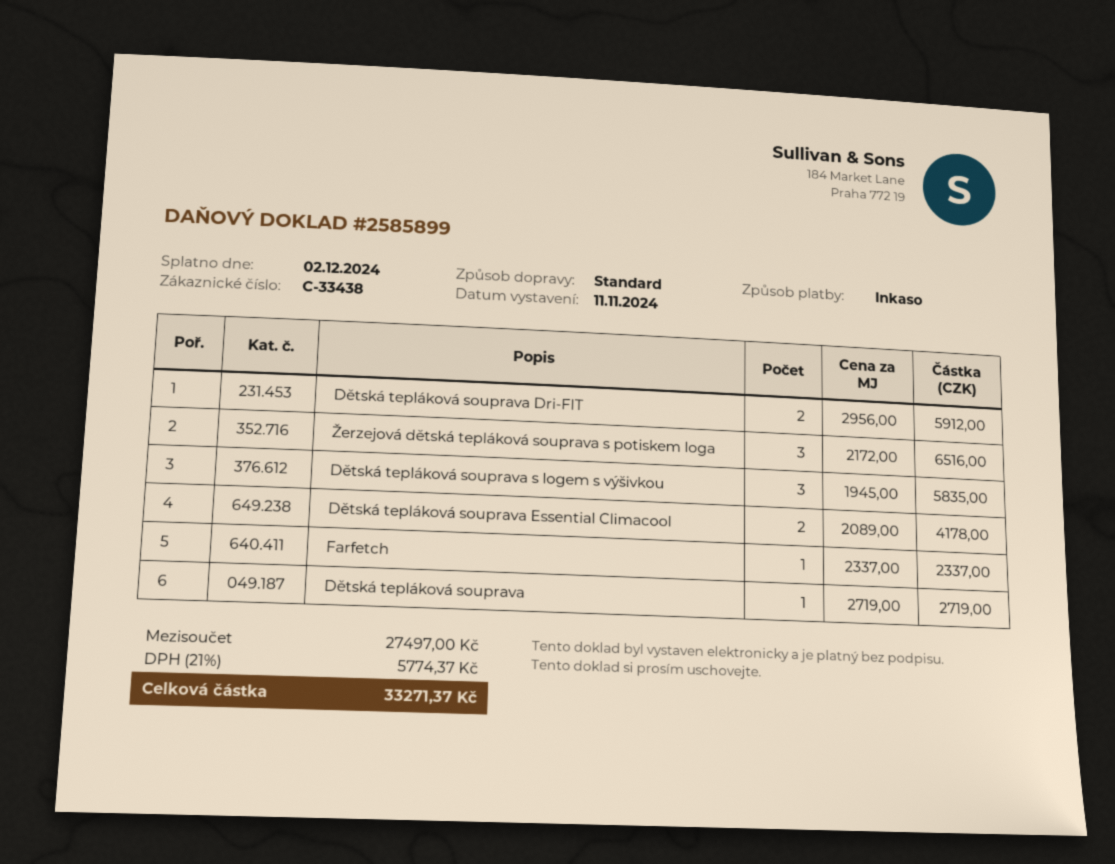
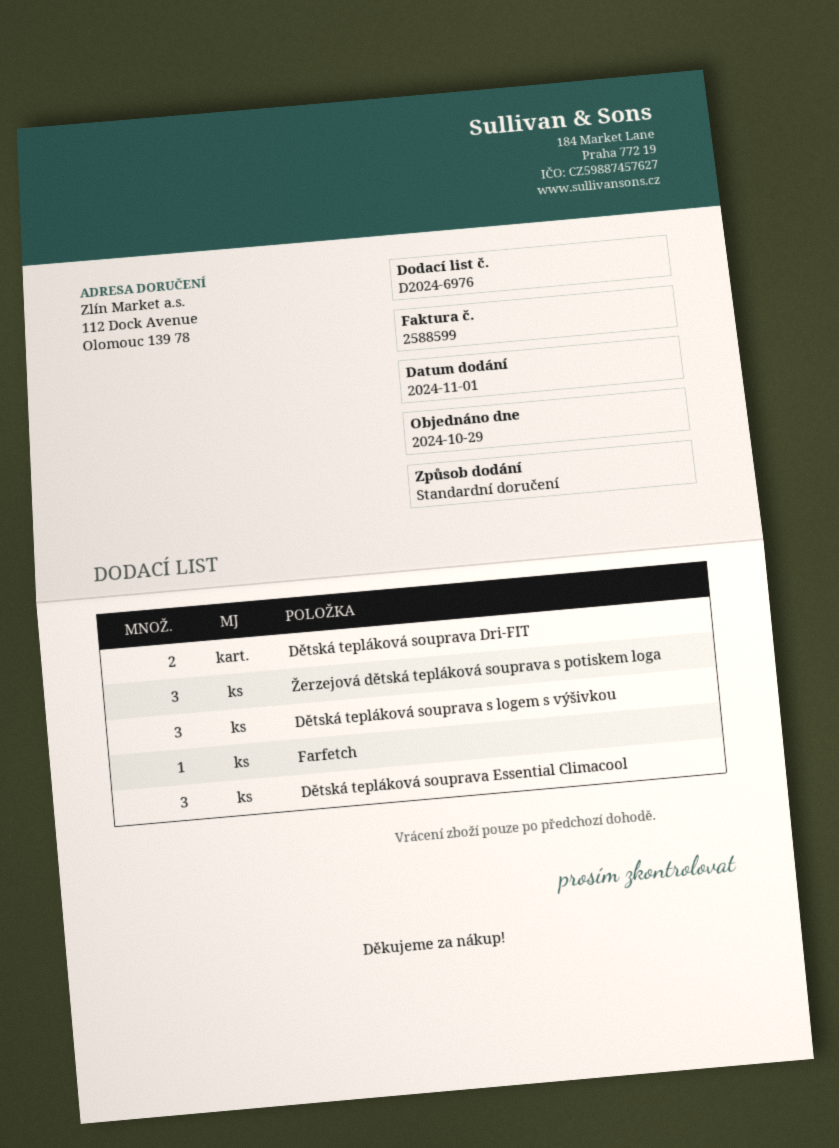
invoice number: 2585899 -> 2588599
Dětská tepláková souprava Essential Climacool: 2 -> 3
Dětská tepláková souprava: 1 -> none

